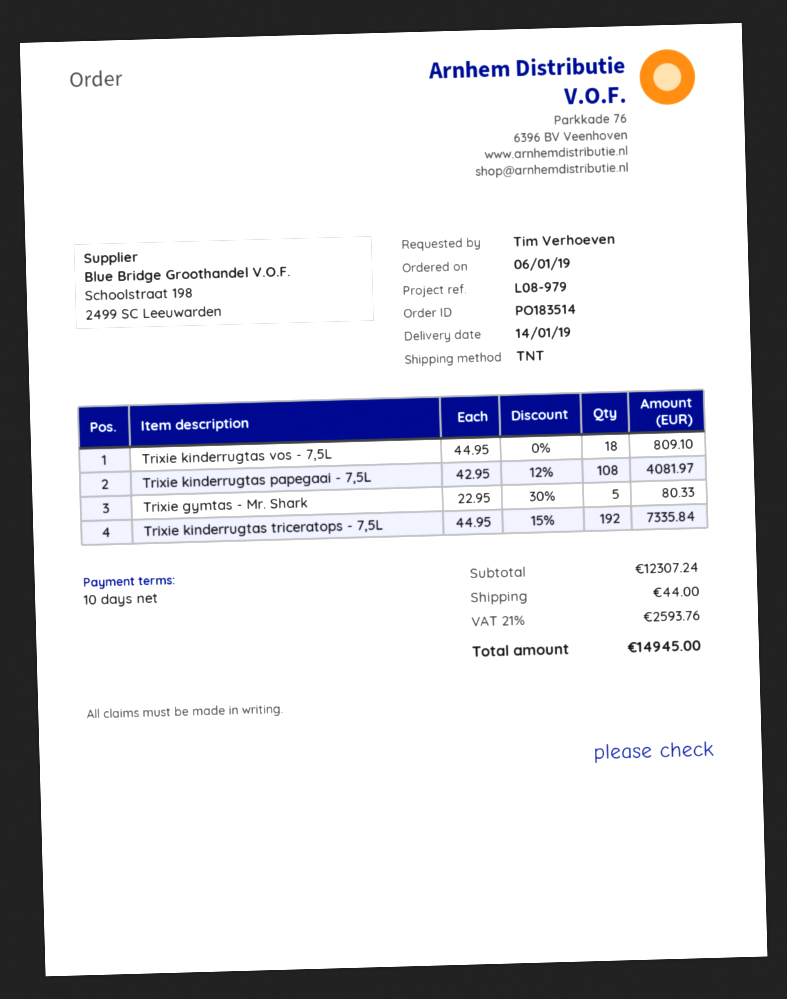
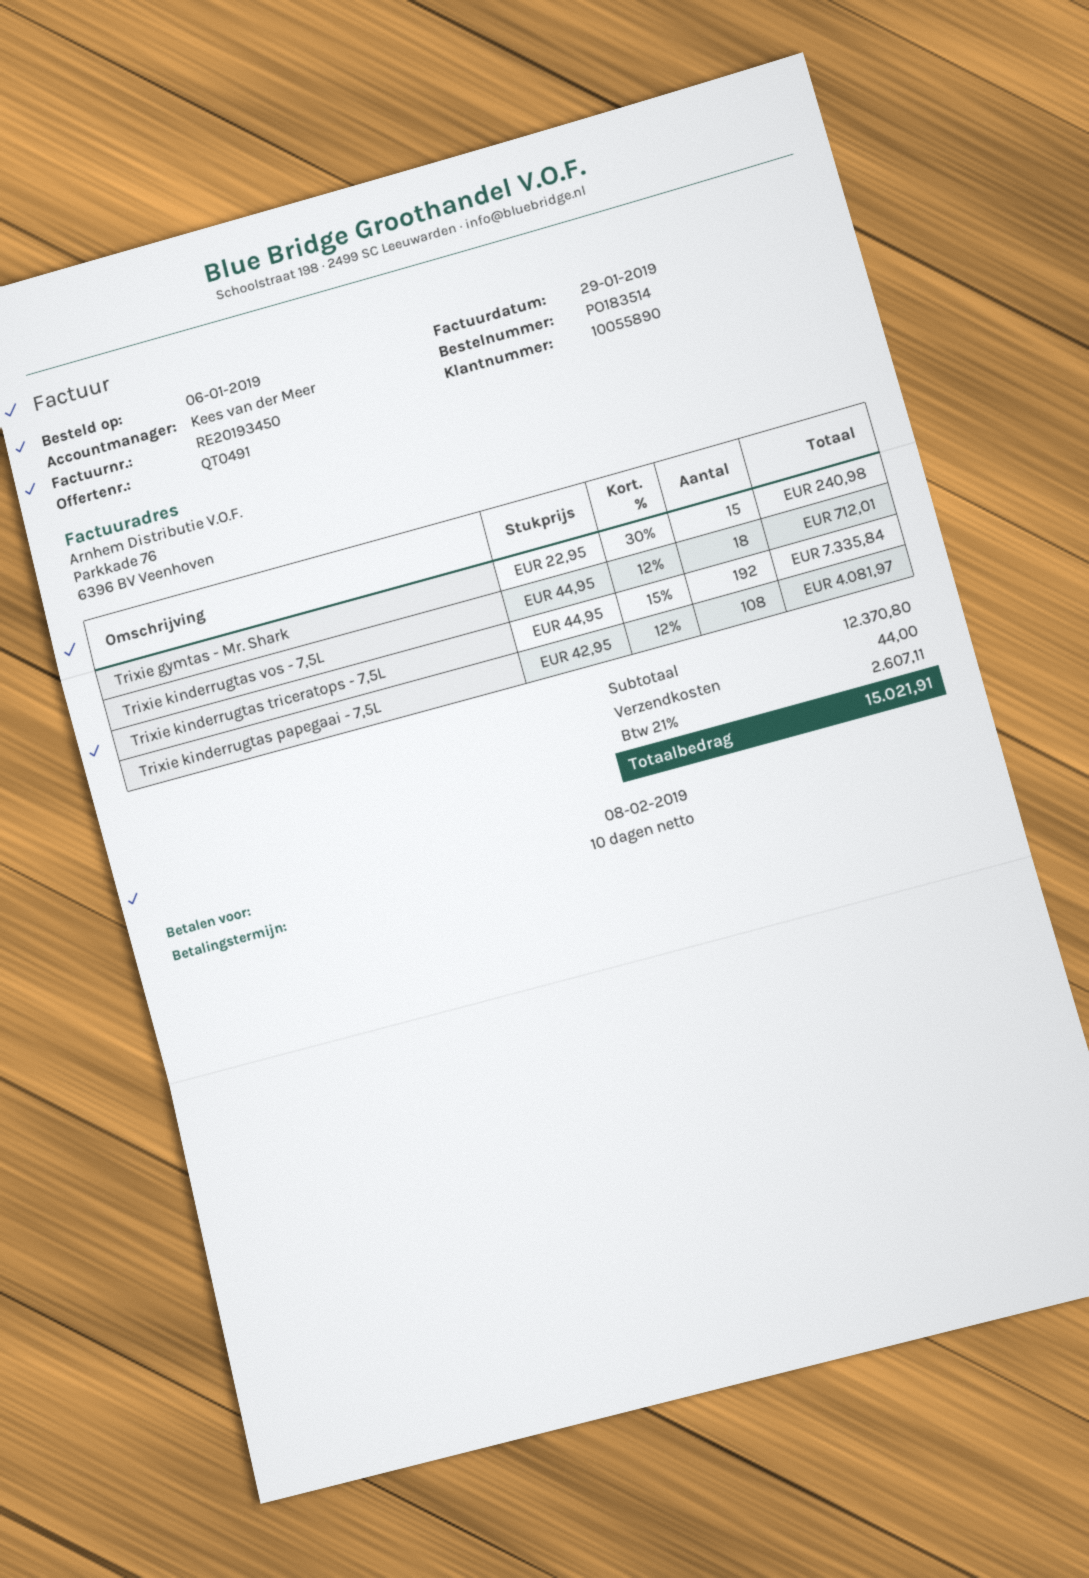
Trixie kinderrugtas vos - 7,5L: 18 x 44.95 = 809.10 -> 18 x 44.95 - 12% = 712.01
Trixie gymtas - Mr. Shark: 5 x 22.95 - 30% = 80.33 -> 15 x 22.95 - 30% = 240.98
subtotal: 12307.24 -> 12370.80
tax: 21% = 2593.76 -> 21% = 2607.11
total: 14945.00 -> 15021.91

